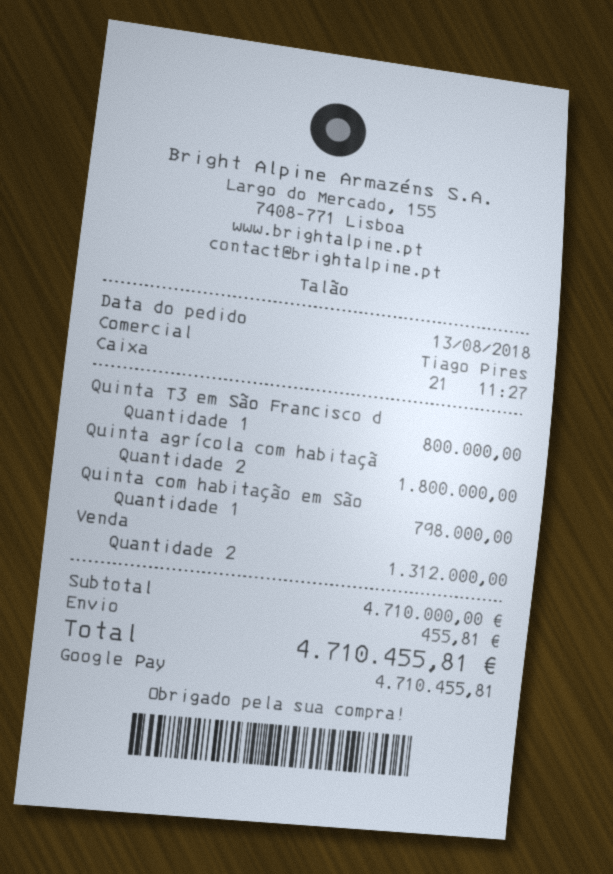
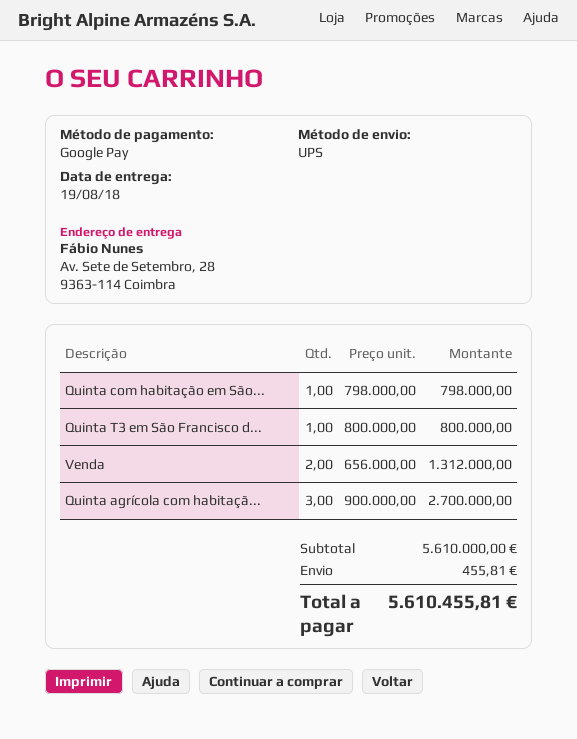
Quinta agrícola com habitaçã: 2 for 1800000.00 -> 3 for 2700000.00
subtotal: 4710000.00 -> 5610000.00
total: 4710455.81 -> 5610455.81

